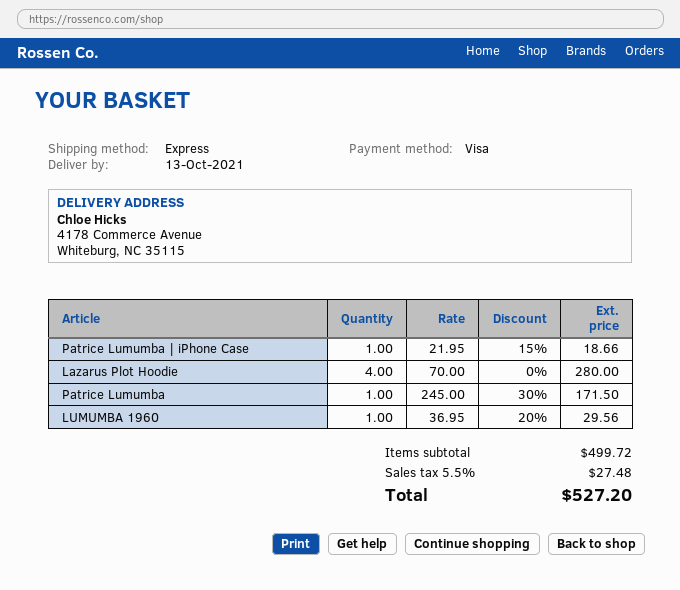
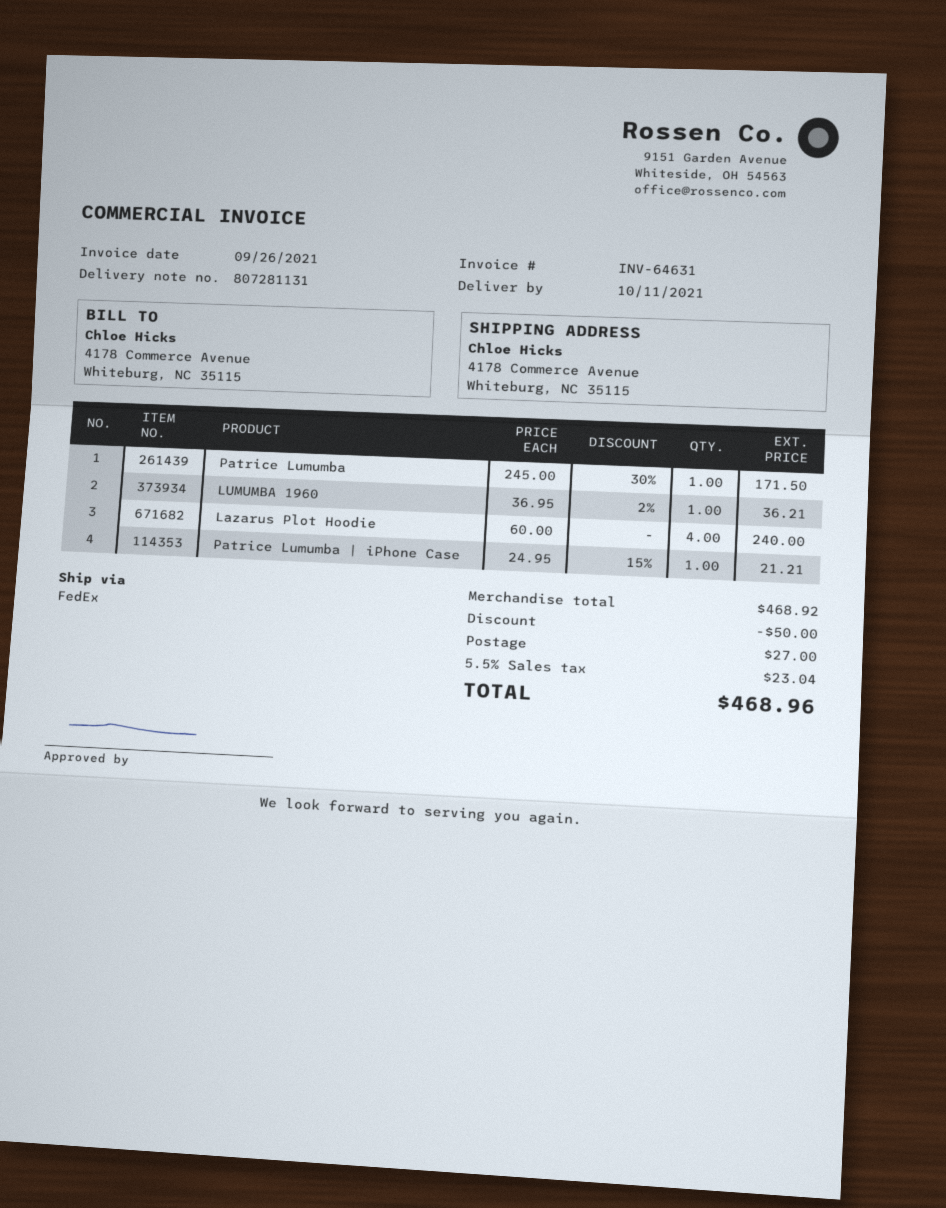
delivery date: 2021-10-13 -> 2021-10-11
shipping method: express -> FedEx
Patrice Lumumba | iPhone Case: 1 x 21.95 - 15% = 18.66 -> 1 x 24.95 - 15% = 21.21
Lazarus Plot Hoodie: 4 x 70.00 = 280.00 -> 4 x 60.00 = 240.00
LUMUMBA 1960: 1 x 36.95 - 20% = 29.56 -> 1 x 36.95 - 2% = 36.21
subtotal: 499.72 -> 468.92
discount: none -> 50.00
shipping: none -> 27.00
tax: 5.5% = 27.48 -> 5.5% = 23.04
total: 527.20 -> 468.96

